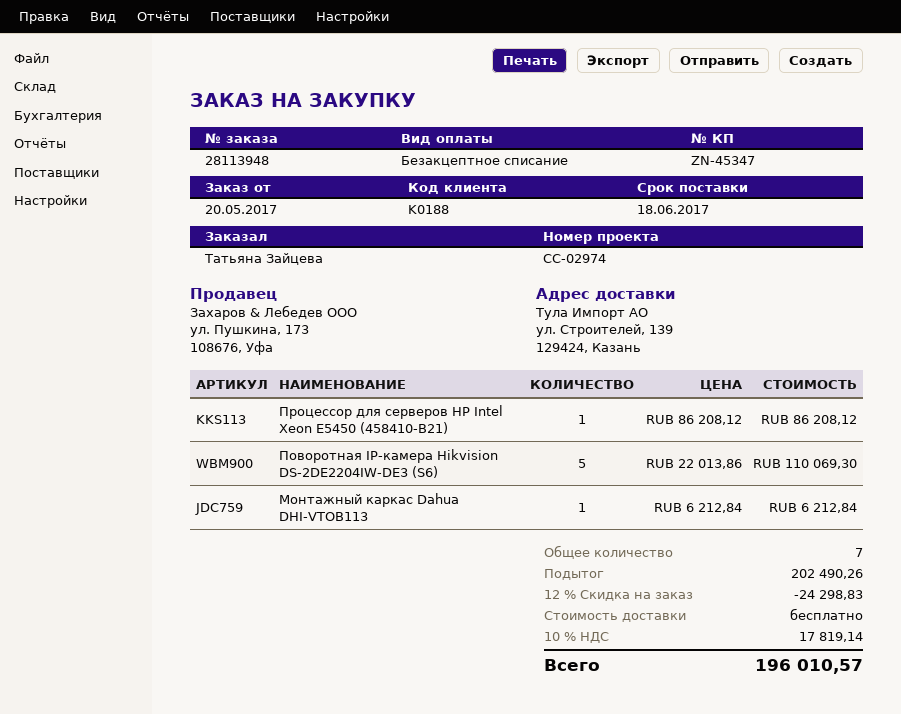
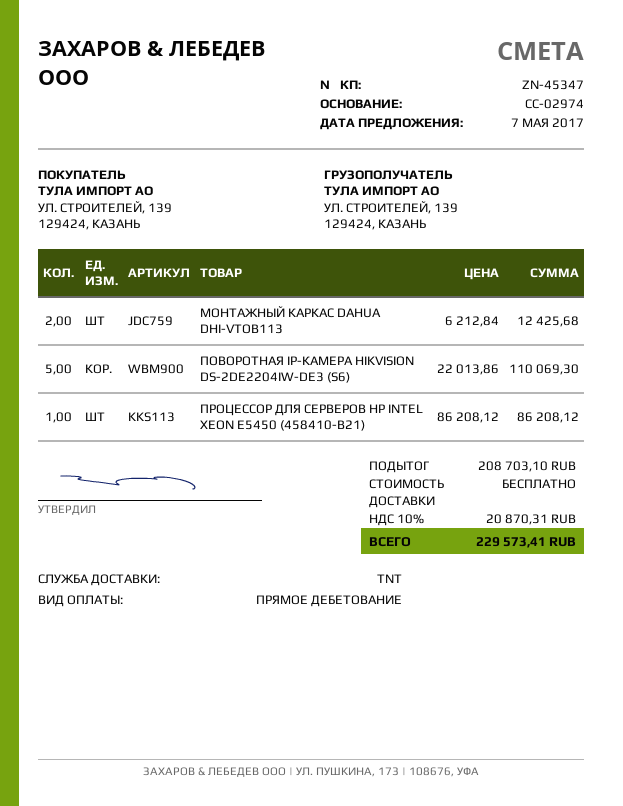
Монтажный каркас Dahua DHI-VTOB113: 1 x 6212.84 = 6212.84 -> 2 x 6212.84 = 12425.68
subtotal: 202490.26 -> 208703.10
discount: 12% = 24298.83 -> none
tax: 10% = 17819.14 -> 10% = 20870.31
total: 196010.57 -> 229573.41

